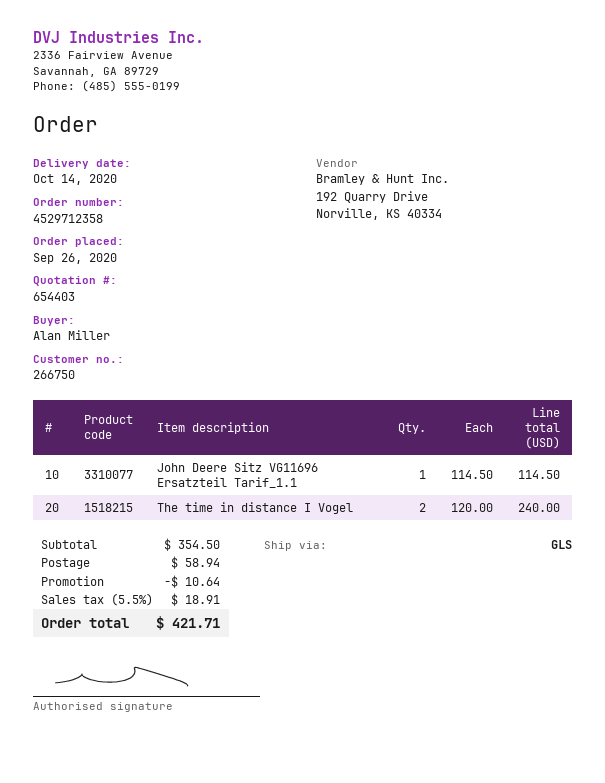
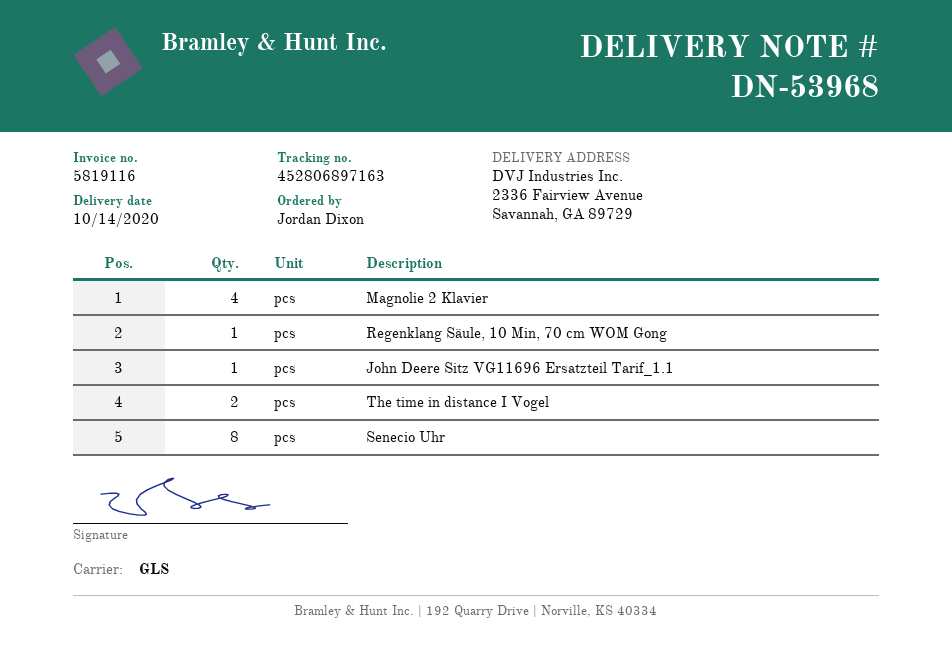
ordered by: Alan Miller -> Jordan Dixon
Magnolie 2 Klavier: none -> 4
Regenklang Säule, 10 Min, 70 cm WOM Gong: none -> 1
Senecio Uhr: none -> 8

